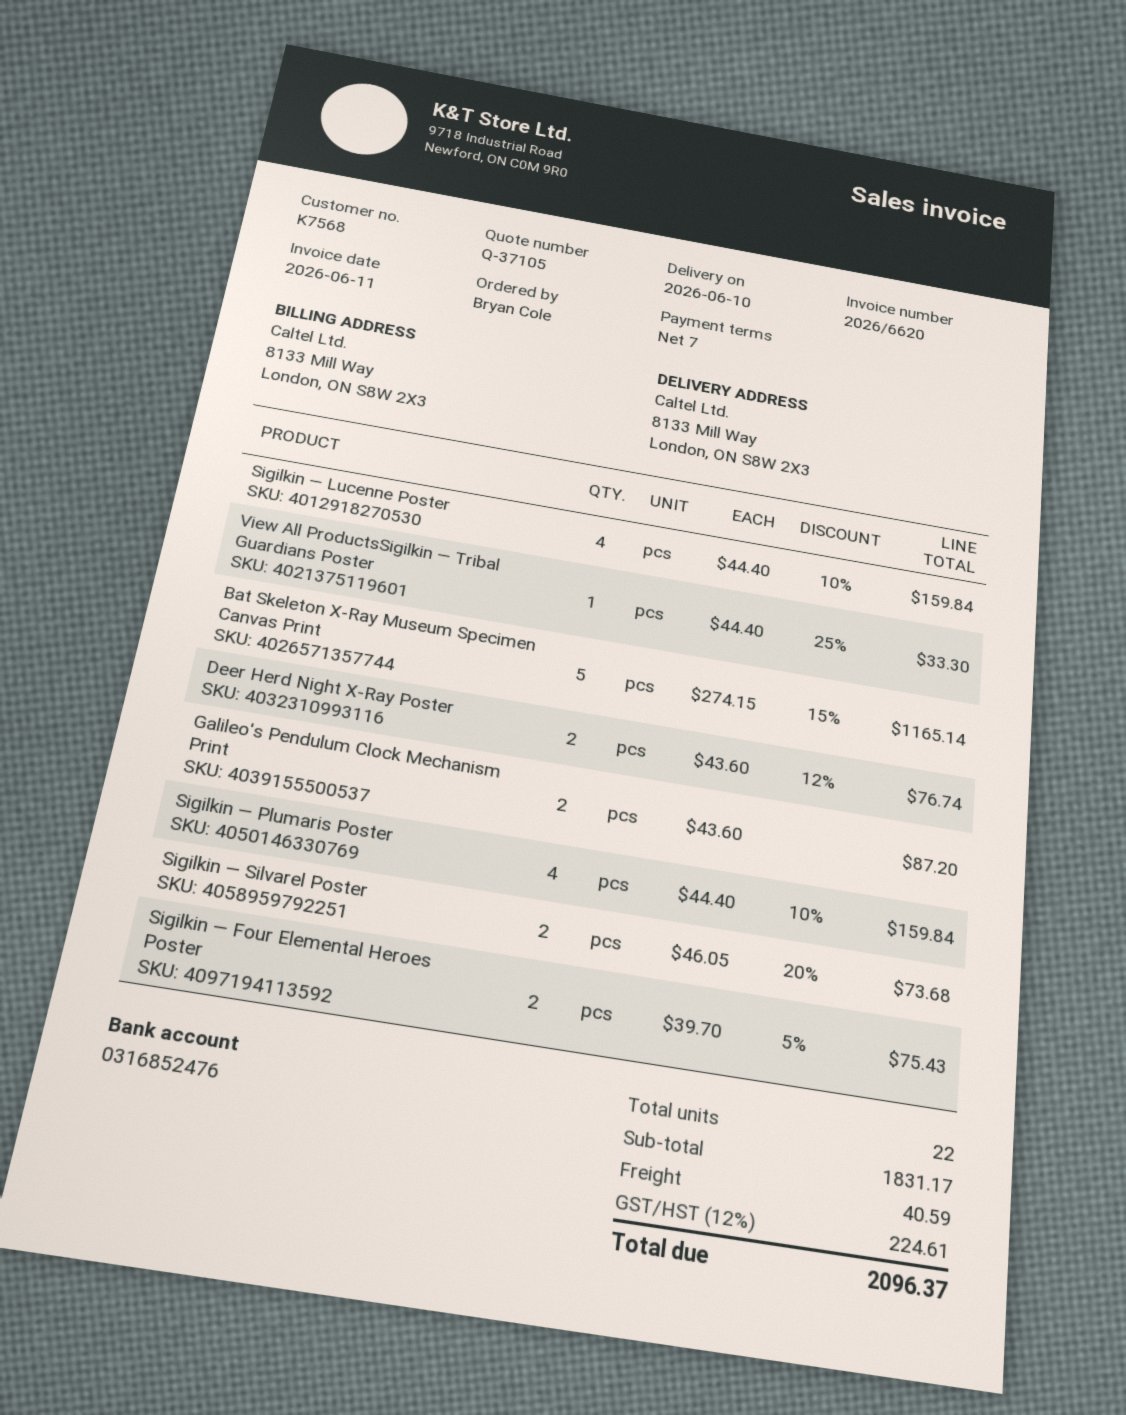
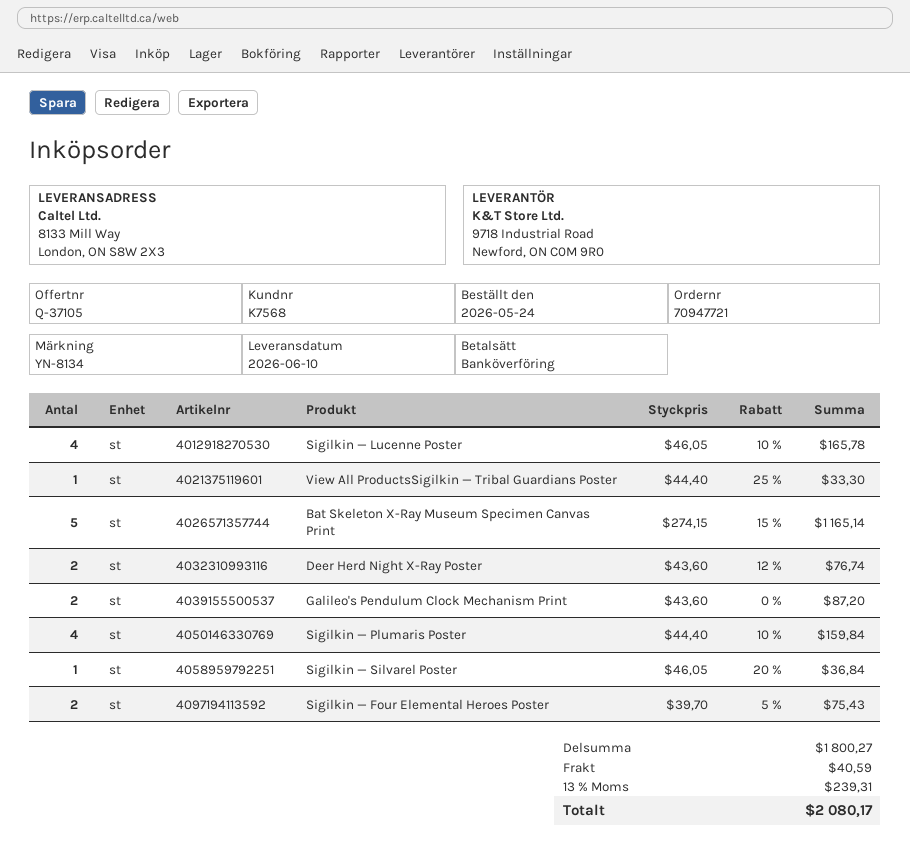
Sigilkin — Lucenne Poster: 4 x 44.40 - 10% = 159.84 -> 4 x 46.05 - 10% = 165.78
Sigilkin — Silvarel Poster: 2 x 46.05 - 20% = 73.68 -> 1 x 46.05 - 20% = 36.84
subtotal: 1831.17 -> 1800.27
tax: 12% = 224.61 -> 13% = 239.31
total: 2096.37 -> 2080.17

